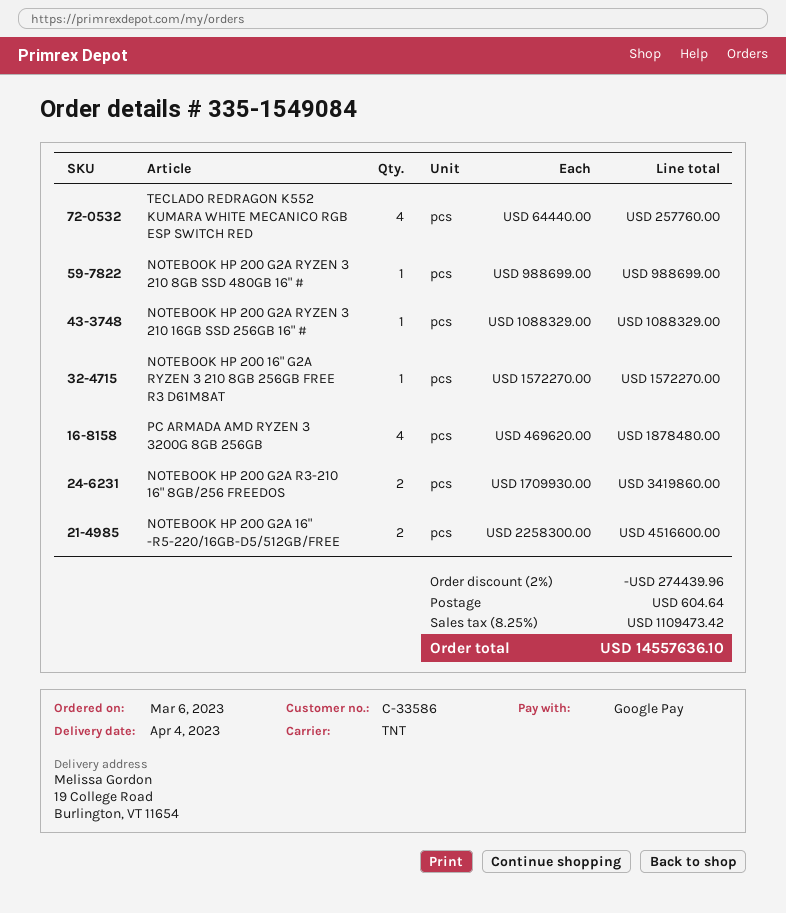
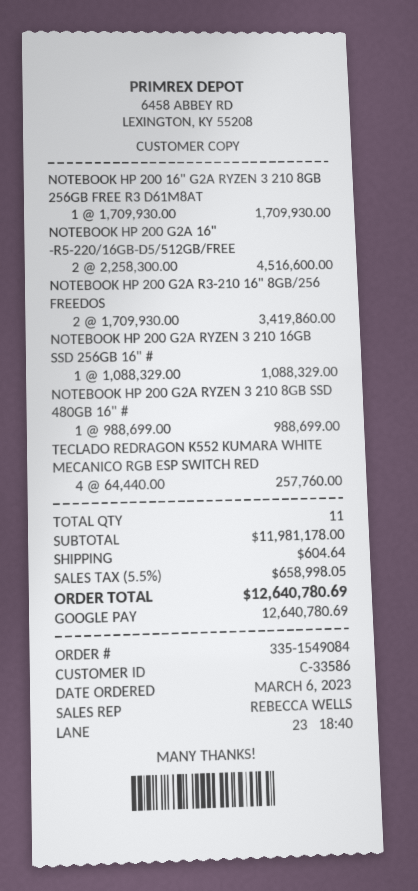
NOTEBOOK HP 200 16" G2A RYZEN 3 210 8GB 256GB FREE R3 D61M8AT: 1 x 1572270.00 = 1572270.00 -> 1 x 1709930.00 = 1709930.00
PC ARMADA AMD RYZEN 3 3200G 8GB 256GB: 4 x 469620.00 = 1878480.00 -> none
discount: 2% = 274439.96 -> none
tax: 8.25% = 1109473.42 -> 5.5% = 658998.05
total: 14557636.10 -> 12640780.69

